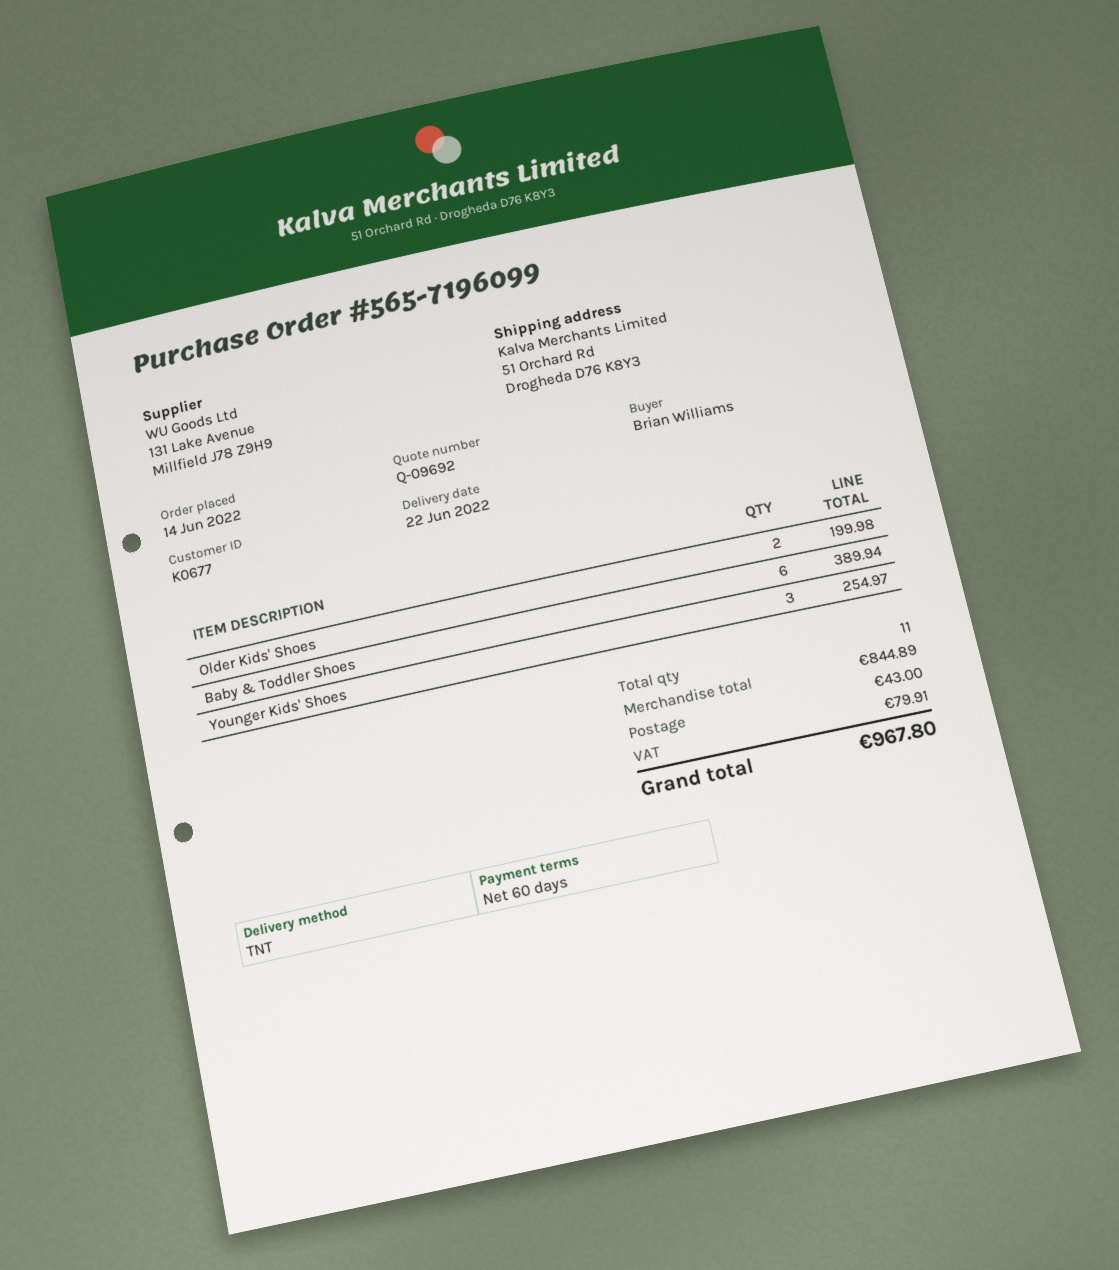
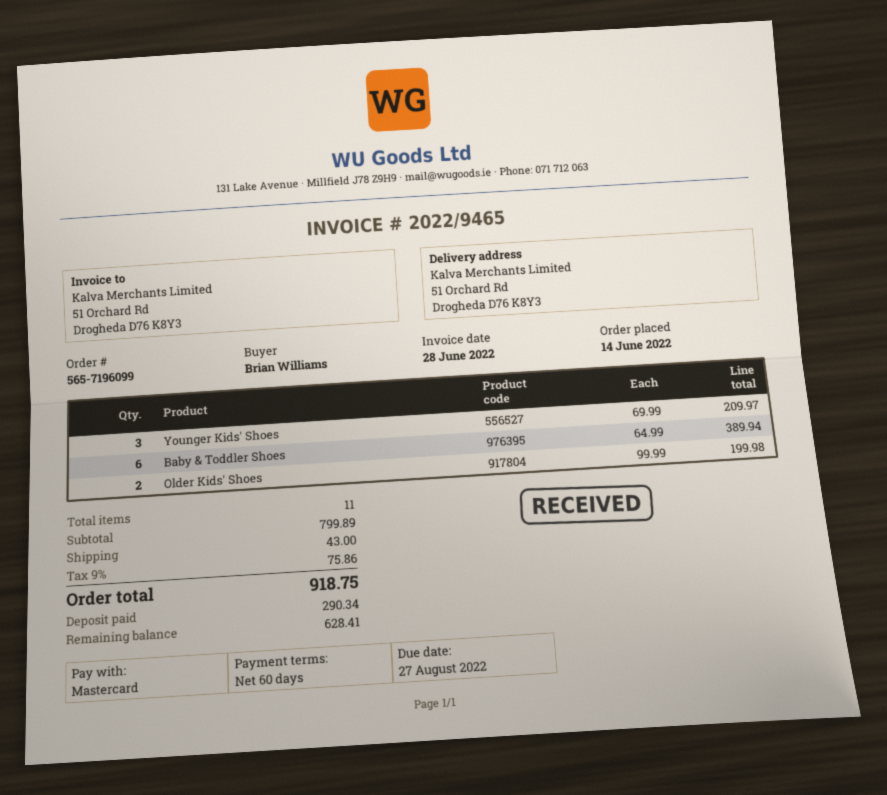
Younger Kids' Shoes: 3 for 254.97 -> 3 for 209.97
subtotal: 844.89 -> 799.89
tax: 79.91 -> 75.86
total: 967.80 -> 918.75

